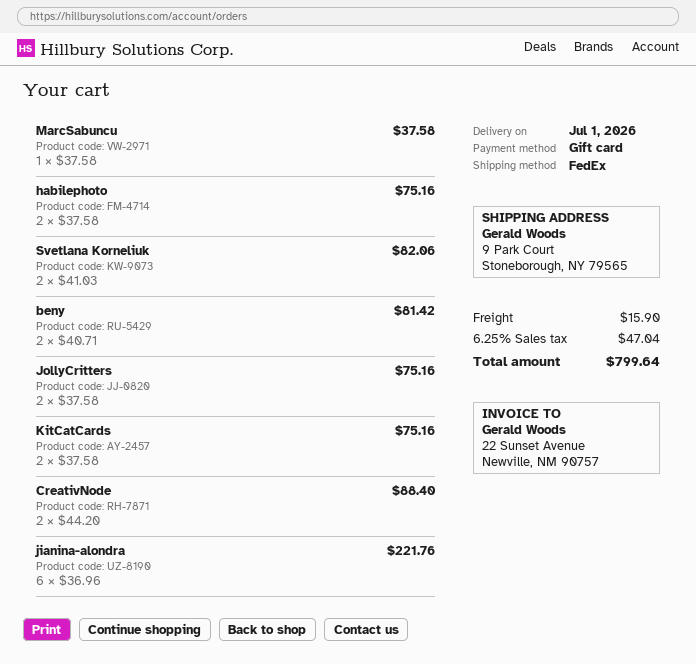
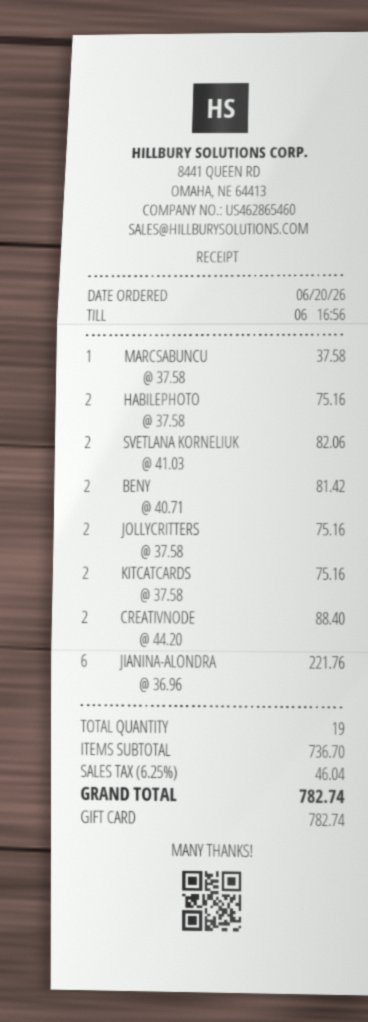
shipping: 15.90 -> none
tax: 6.25% = 47.04 -> 6.25% = 46.04
total: 799.64 -> 782.74

